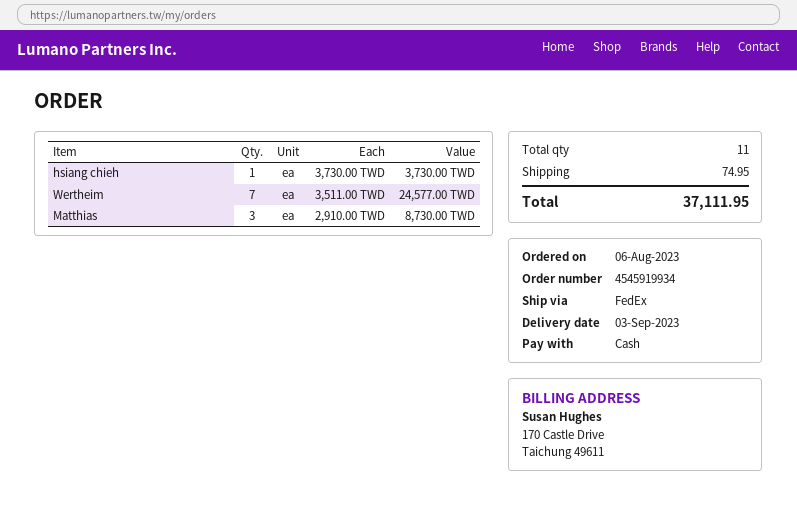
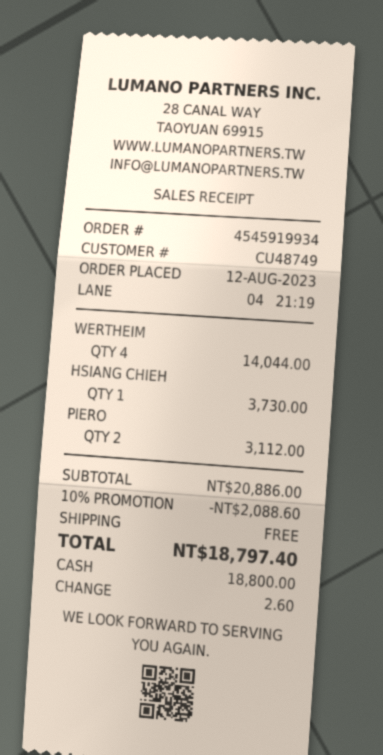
order date: 2023-08-06 -> 2023-08-12
Wertheim: 7 for 24577.00 -> 4 for 14044.00
Matthias: 3 for 8730.00 -> none
PIERO: none -> 2 for 3112.00
discount: none -> 10% = 2088.60
shipping: 74.95 -> 0.00
total: 37111.95 -> 18797.40

